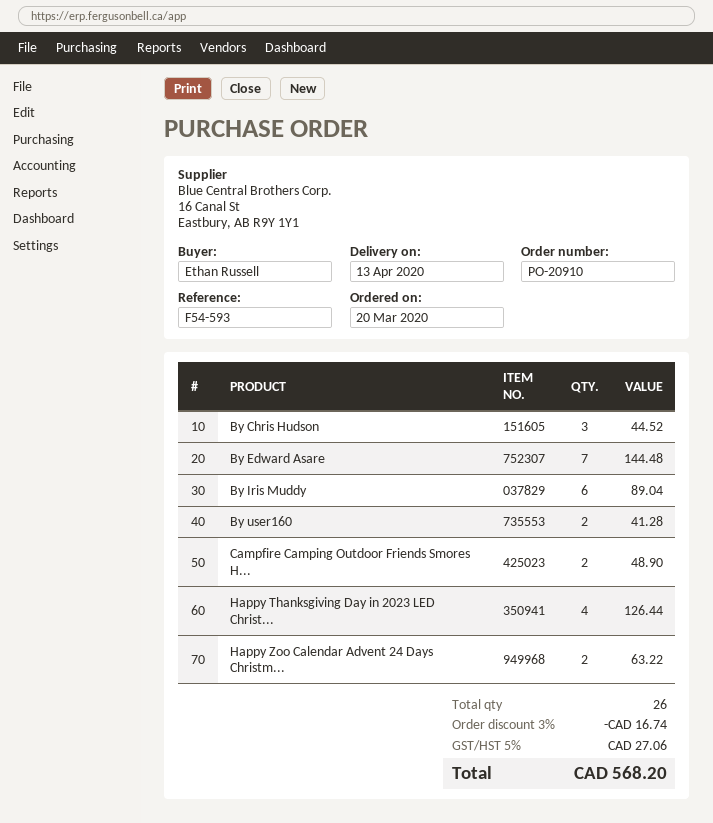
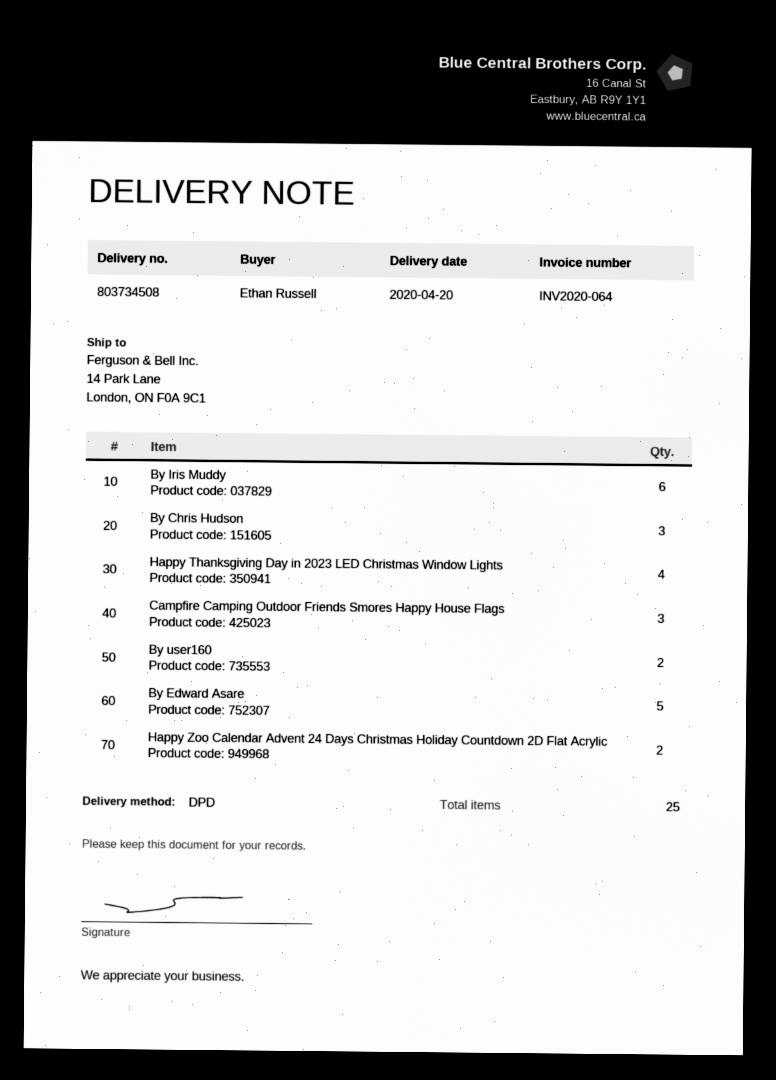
delivery date: 2020-04-13 -> 2020-04-20
By Edward Asare: 7 -> 5
Campfire Camping Outdoor Friends Smores H...: 2 -> 3
total quantity: 26 -> 25

